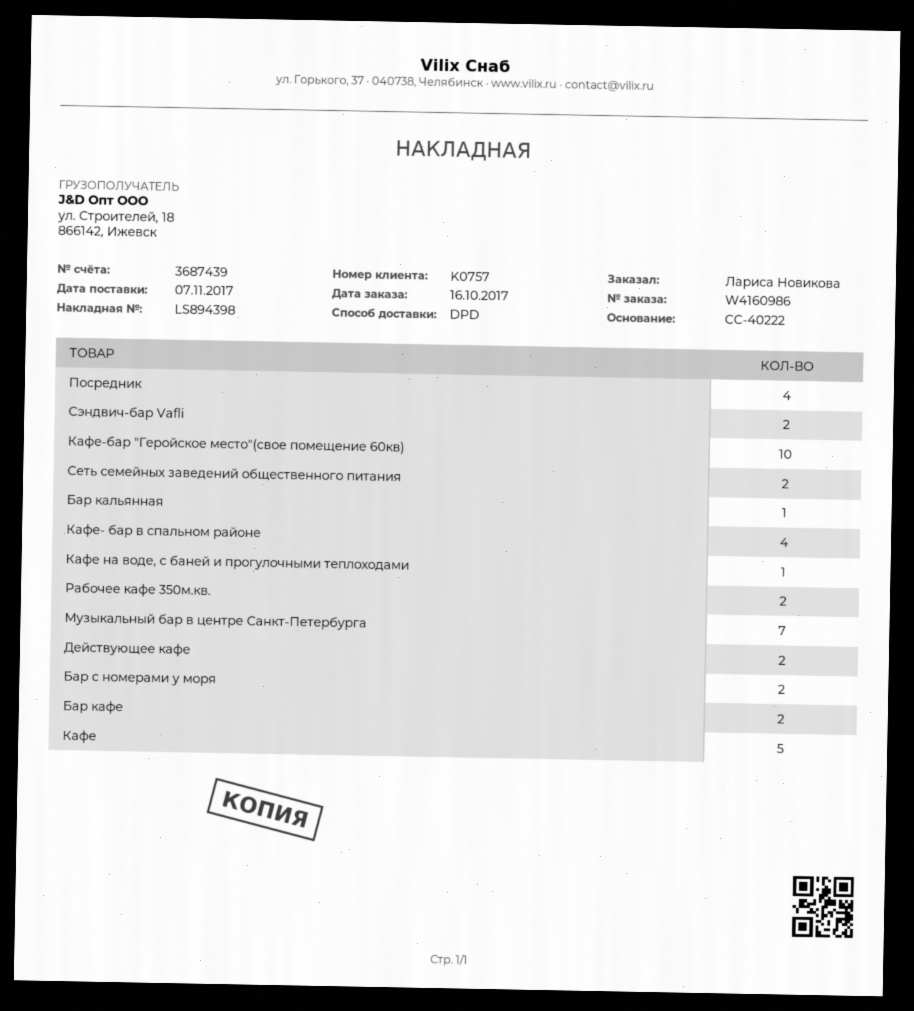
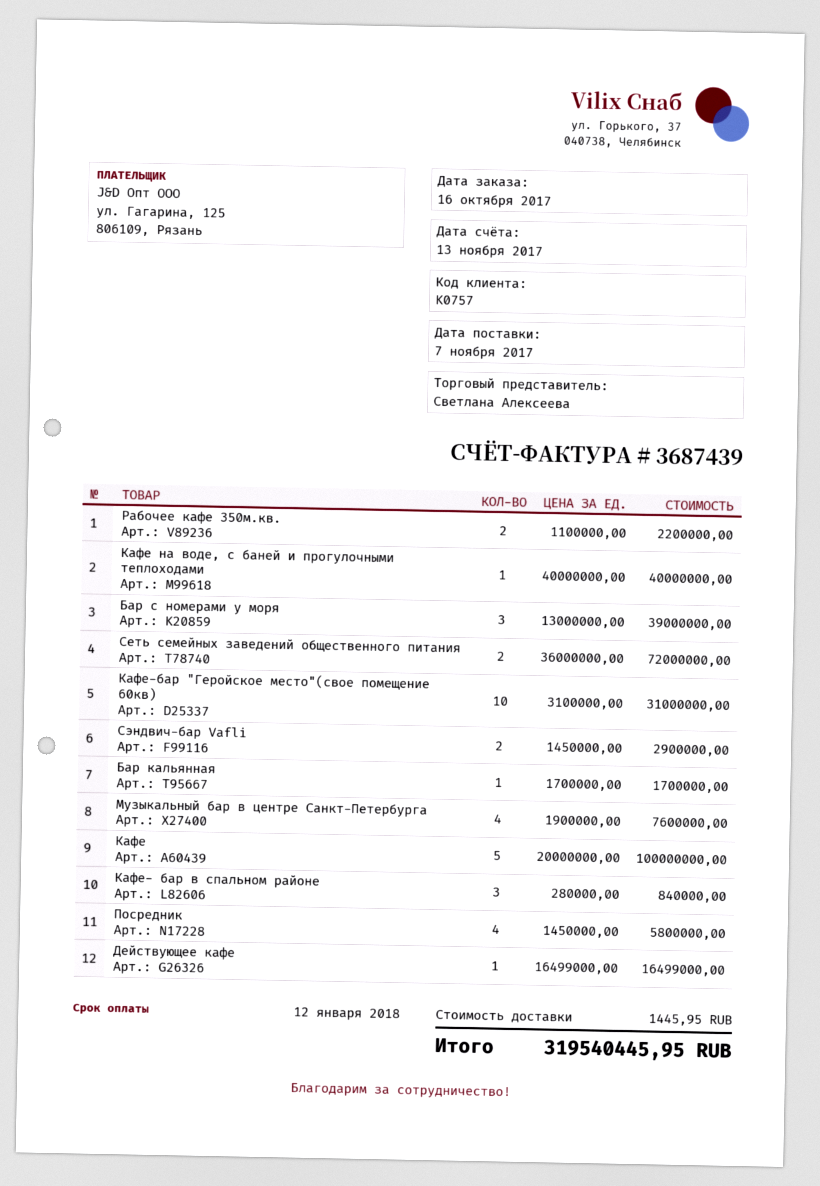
Кафе- бар в спальном районе: 4 -> 3
Музыкальный бар в центре Санкт-Петербурга: 7 -> 4
Действующее кафе: 2 -> 1
Бар с номерами у моря: 2 -> 3
Бар кафе: 2 -> none

